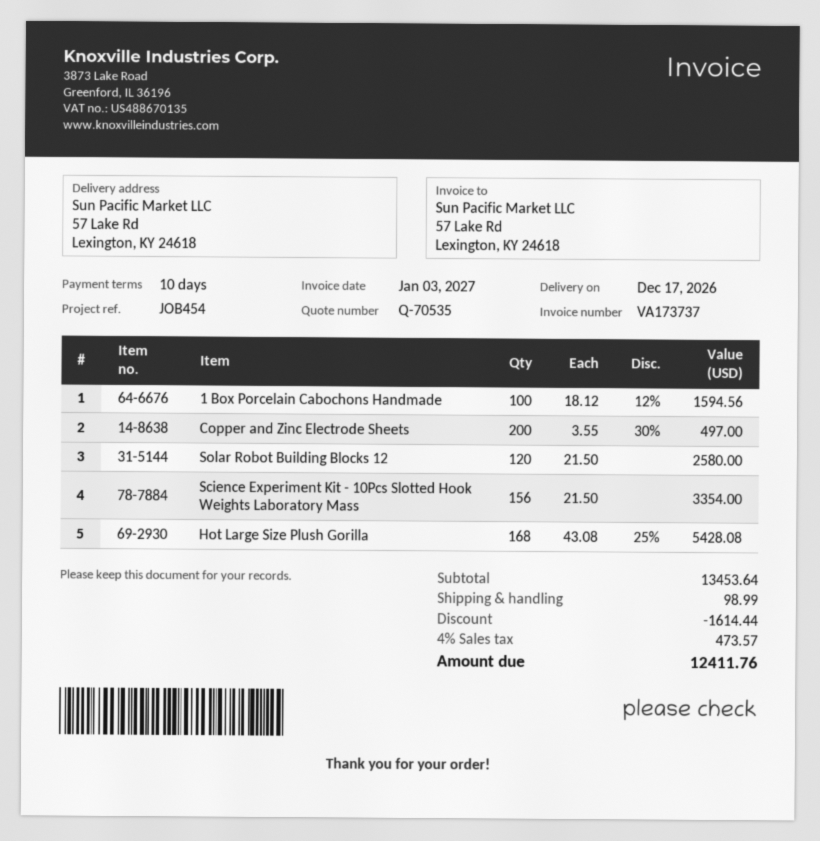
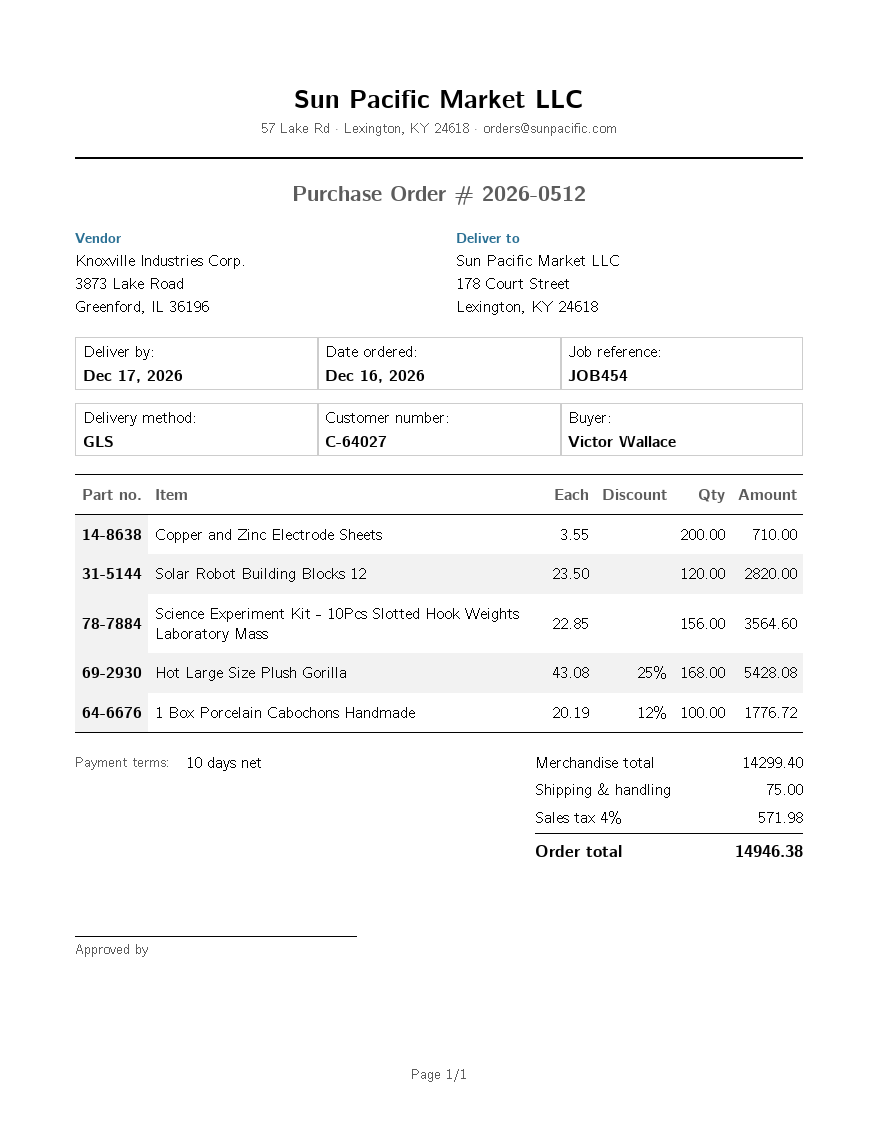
ship to: 57 Lake Rd, Lexington, KY 24618 -> 178 Court Street, Lexington, KY 24618
1 Box Porcelain Cabochons Handmade: 100 x 18.12 - 12% = 1594.56 -> 100 x 20.19 - 12% = 1776.72
Copper and Zinc Electrode Sheets: 200 x 3.55 - 30% = 497.00 -> 200 x 3.55 = 710.00
Solar Robot Building Blocks 12: 120 x 21.50 = 2580.00 -> 120 x 23.50 = 2820.00
Science Experiment Kit - 10Pcs Slotted Hook Weights Laboratory Mass: 156 x 21.50 = 3354.00 -> 156 x 22.85 = 3564.60
subtotal: 13453.64 -> 14299.40
discount: 1614.44 -> none
shipping: 98.99 -> 75.00
tax: 4% = 473.57 -> 4% = 571.98
total: 12411.76 -> 14946.38

